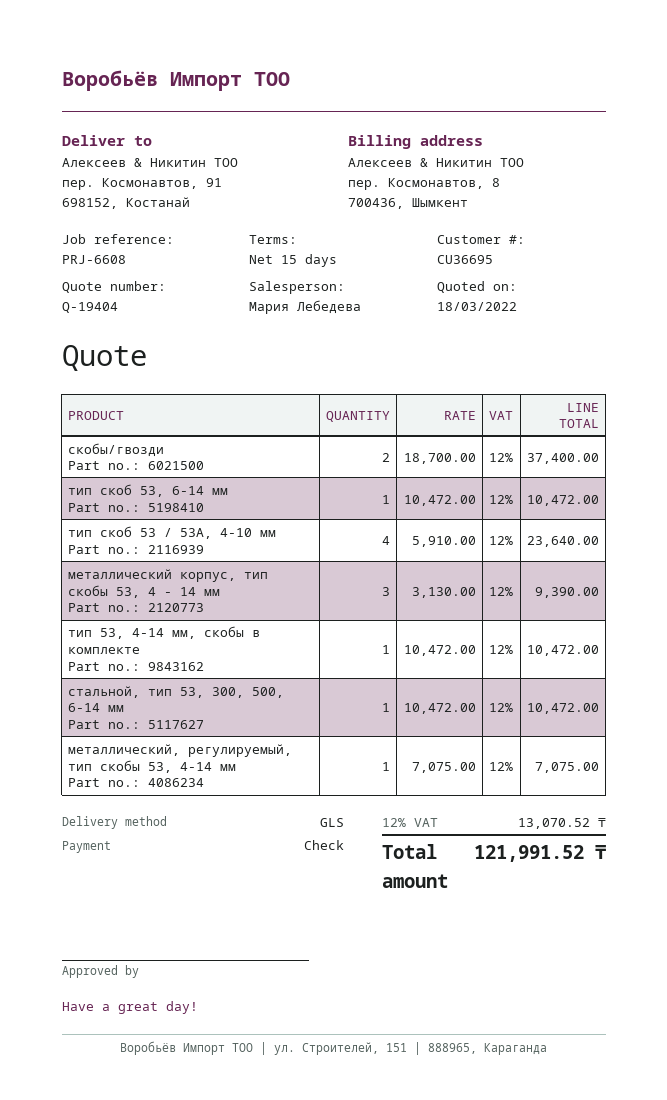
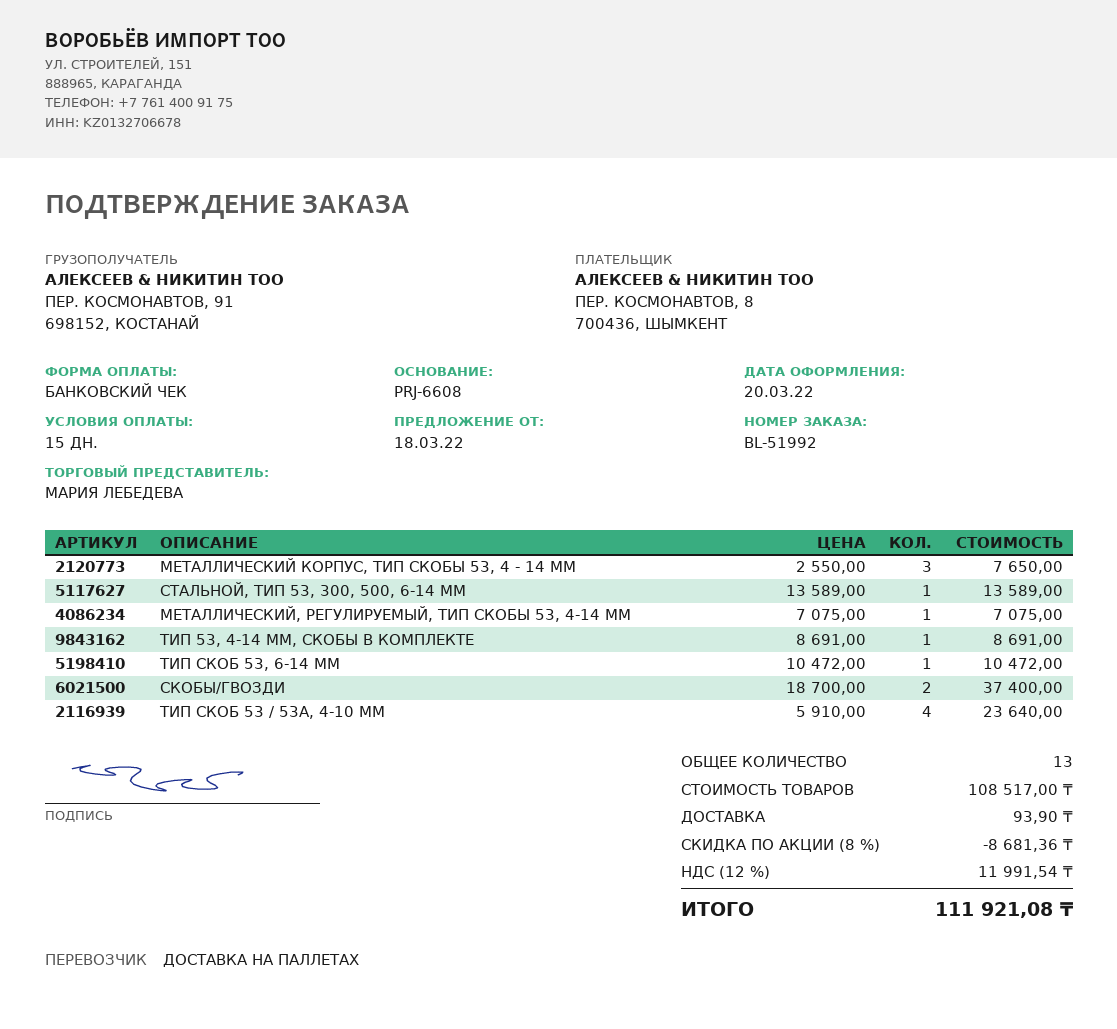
shipping method: GLS -> pallet freight
металлический корпус, тип скобы 53, 4 - 14 мм: 3 x 3130.00 = 9390.00 -> 3 x 2550.00 = 7650.00
тип 53, 4-14 мм, скобы в комплекте: 1 x 10472.00 = 10472.00 -> 1 x 8691.00 = 8691.00
стальной, тип 53, 300, 500, 6-14 мм: 1 x 10472.00 = 10472.00 -> 1 x 13589.00 = 13589.00
discount: none -> 8% = 8681.36
shipping: none -> 93.90
tax: 12% = 13070.52 -> 12% = 11991.54
total: 121991.52 -> 111921.08

